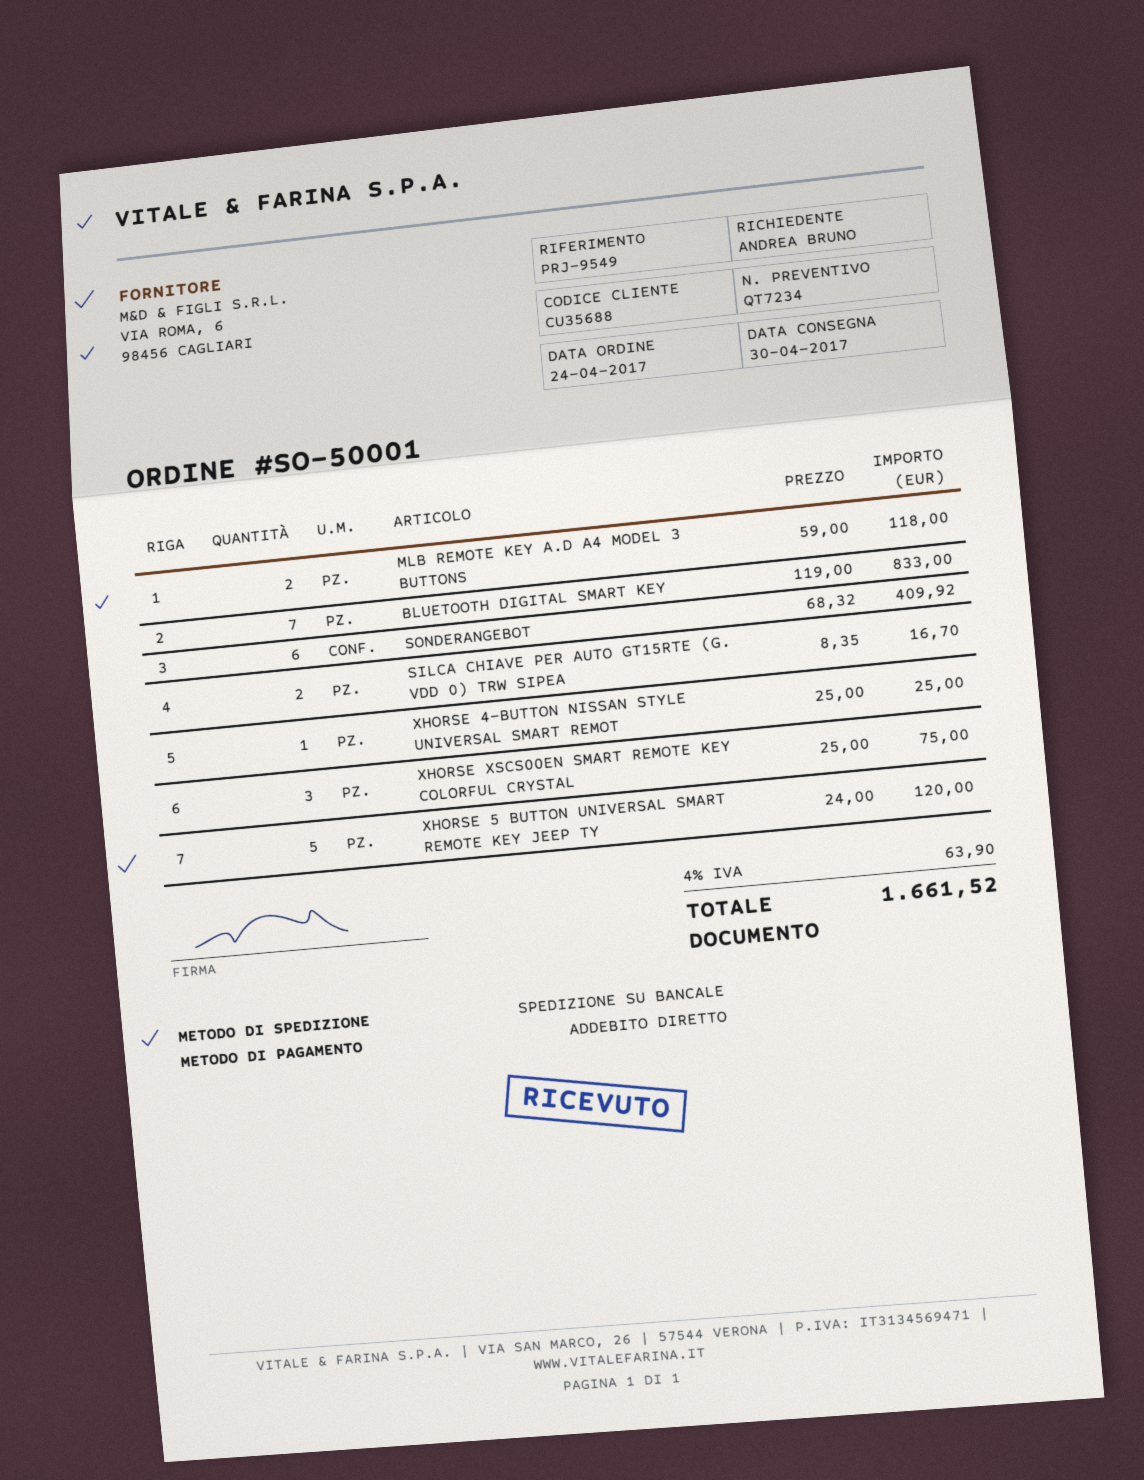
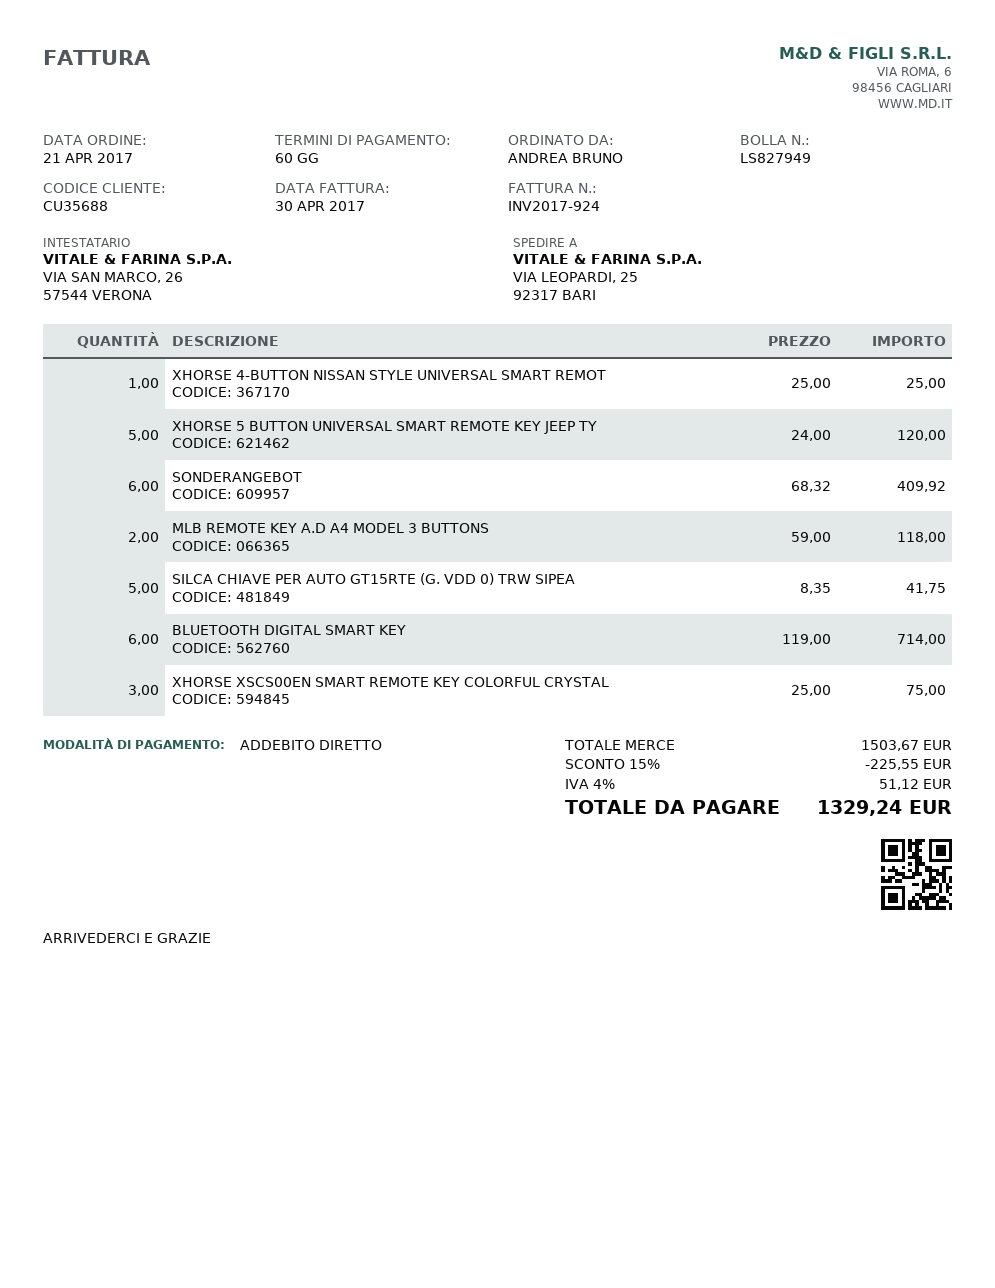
order date: 2017-04-24 -> 2017-04-21
BLUETOOTH DIGITAL SMART KEY: 7 x 119.00 = 833.00 -> 6 x 119.00 = 714.00
SILCA CHIAVE PER AUTO GT15RTE (G. VDD 0) TRW SIPEA: 2 x 8.35 = 16.70 -> 5 x 8.35 = 41.75
discount: none -> 15% = 225.55
tax: 4% = 63.90 -> 4% = 51.12
total: 1661.52 -> 1329.24

